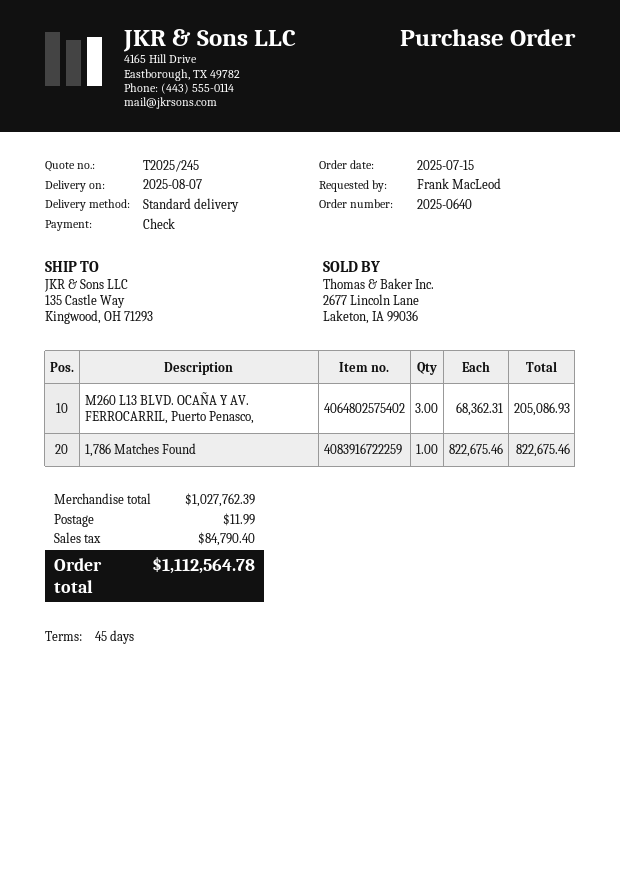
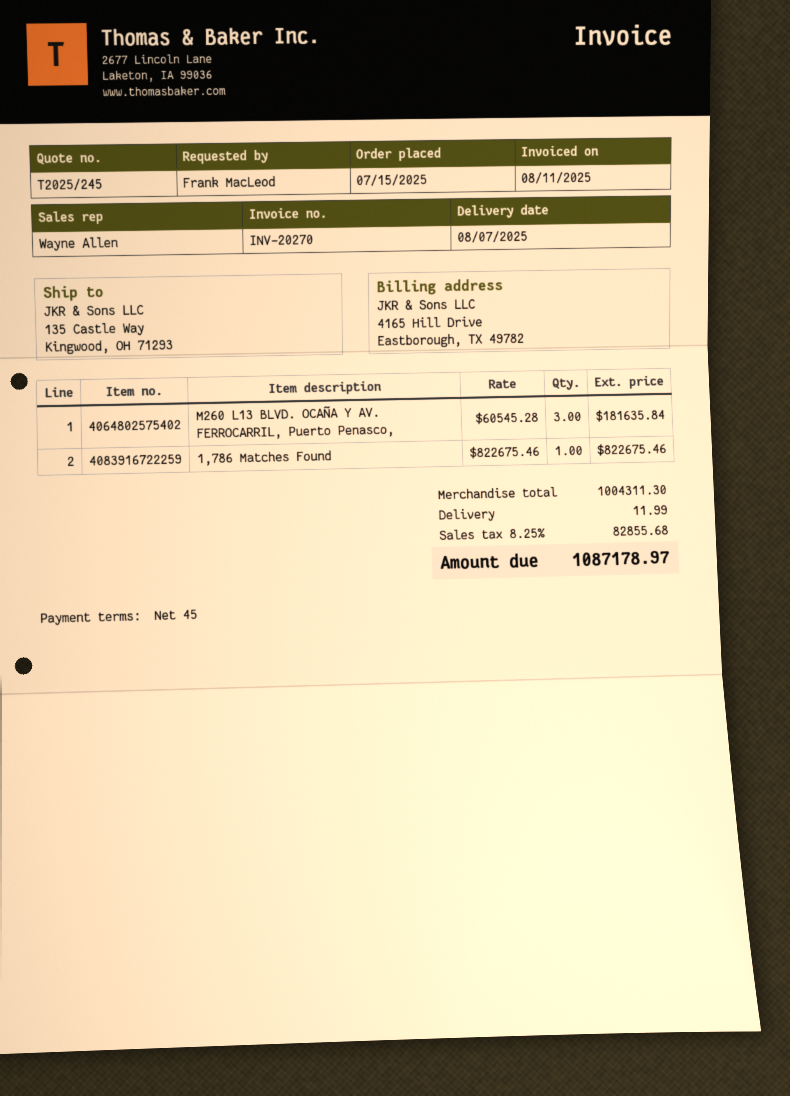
M260 L13 BLVD. OCAÑA Y AV. FERROCARRIL, Puerto Penasco,: 3 x 68362.31 = 205086.93 -> 3 x 60545.28 = 181635.84
subtotal: 1027762.39 -> 1004311.30
tax: 84790.40 -> 82855.68
total: 1112564.78 -> 1087178.97

